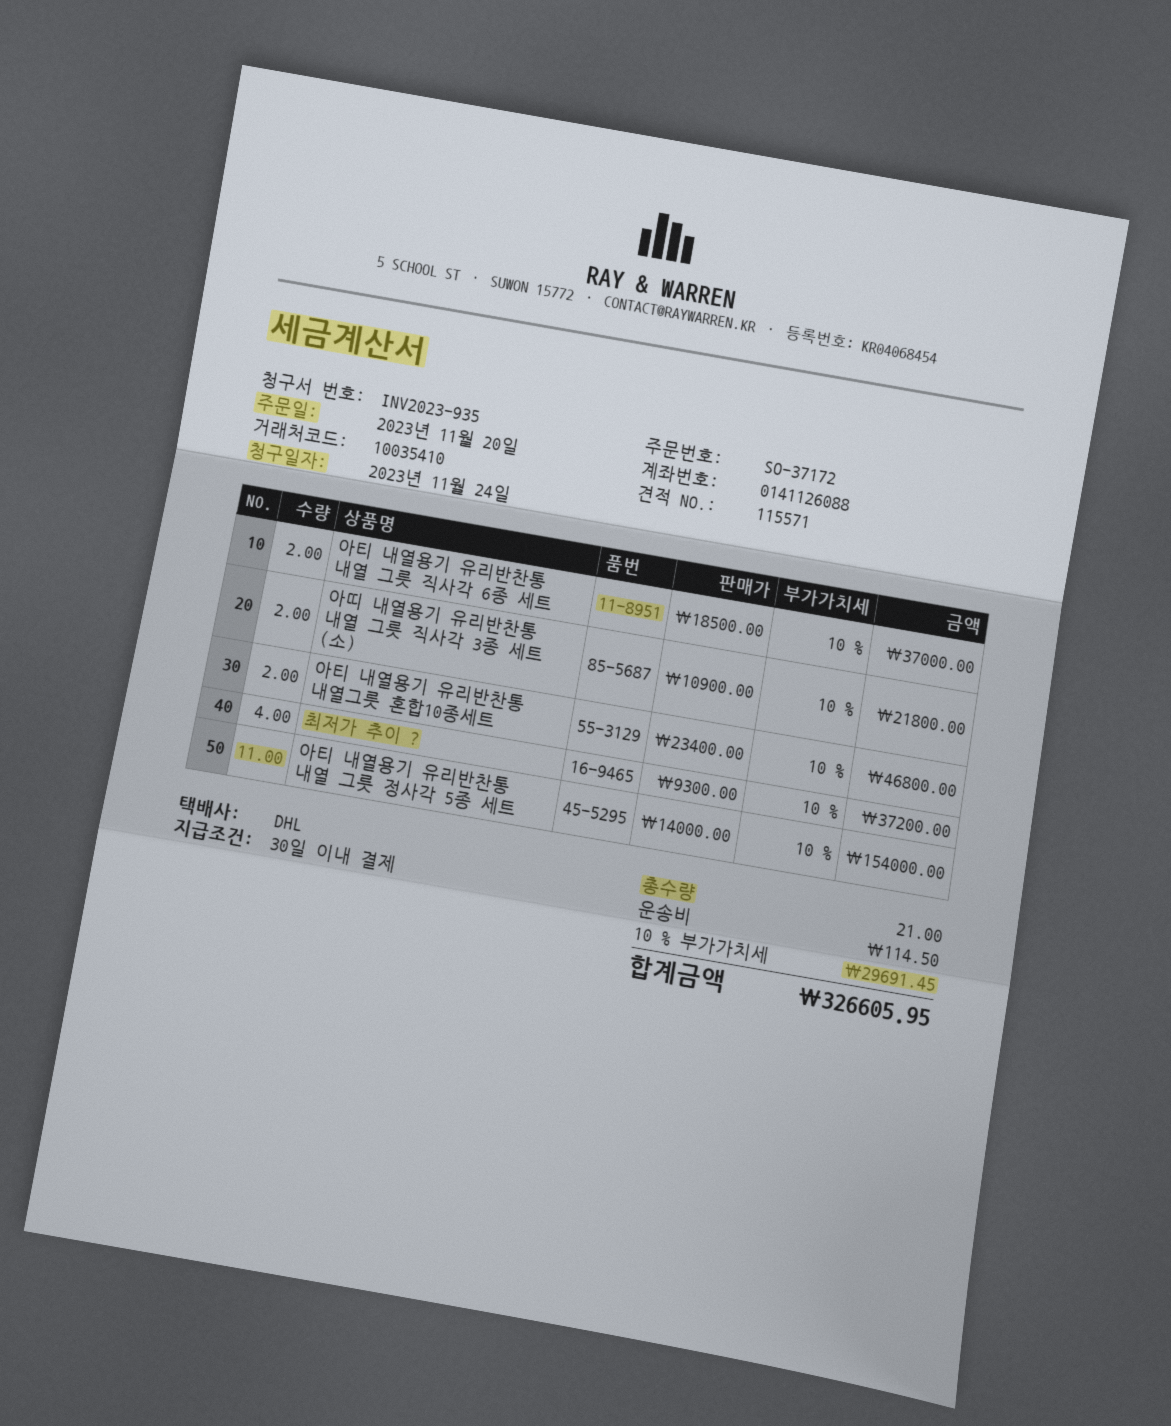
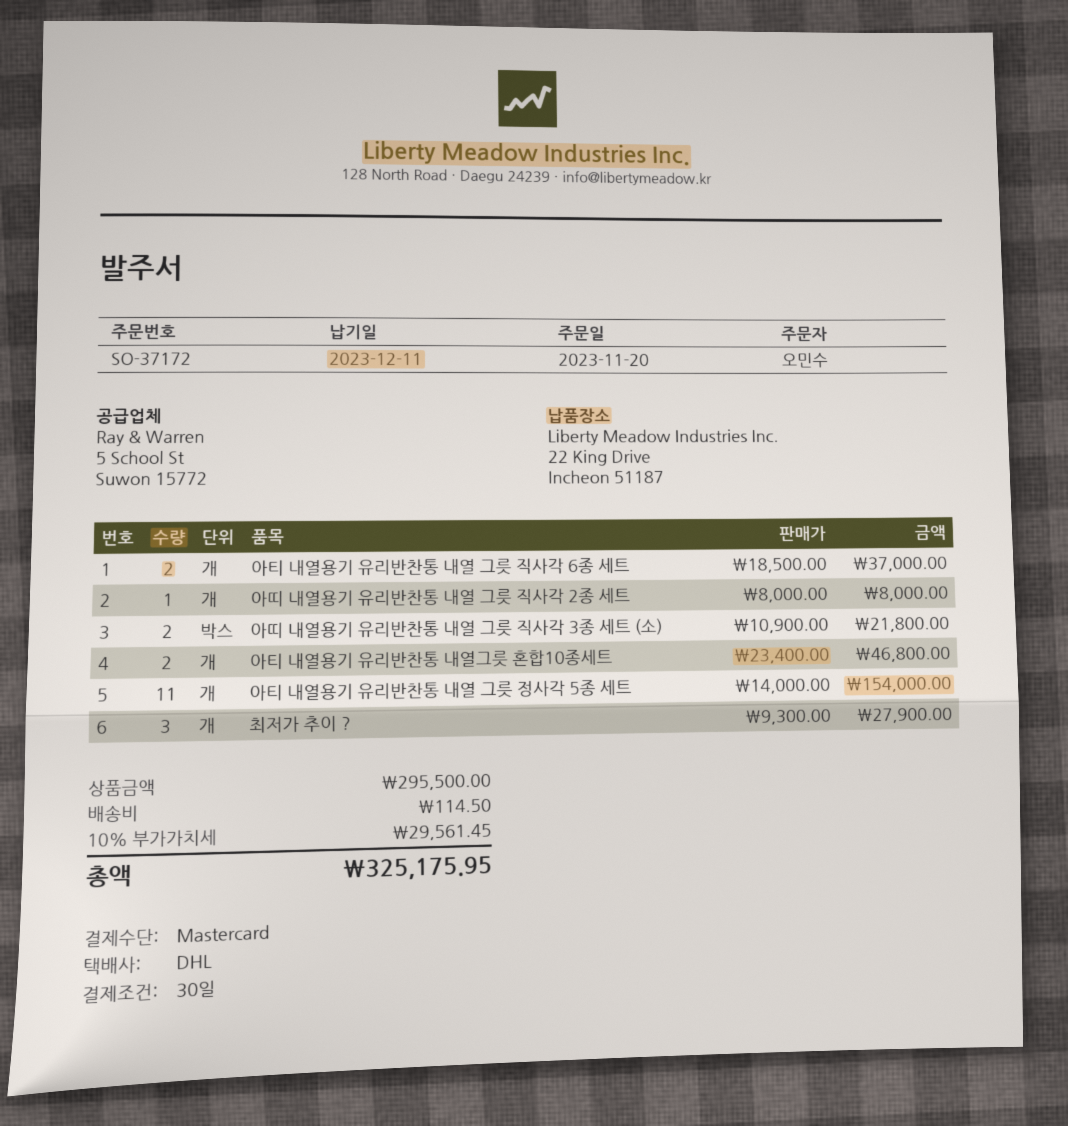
최저가 추이 ?: 4 x 9300.00 = 37200.00 -> 3 x 9300.00 = 27900.00
아띠 내열용기 유리반찬통 내열 그릇 직사각 2종 세트: none -> 1 x 8000.00 = 8000.00
tax: 10% = 29691.45 -> 10% = 29561.45
total: 326605.95 -> 325175.95

